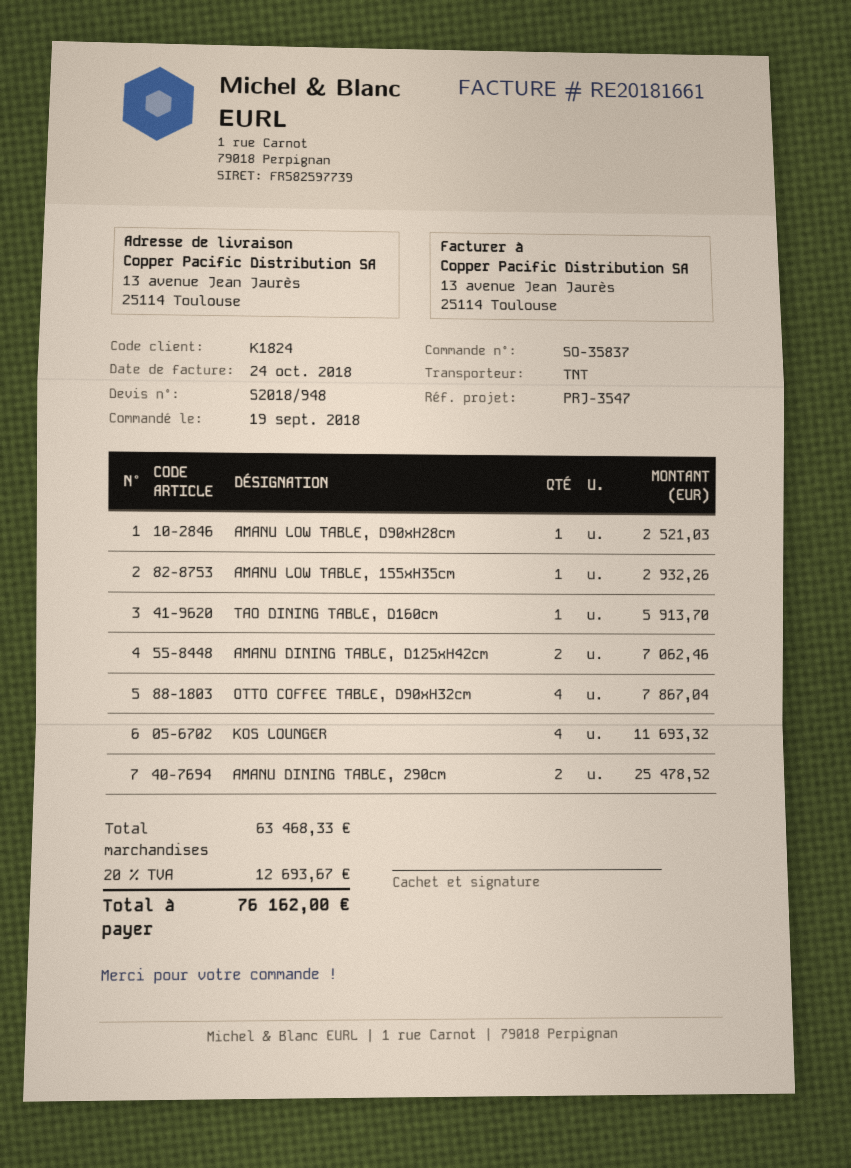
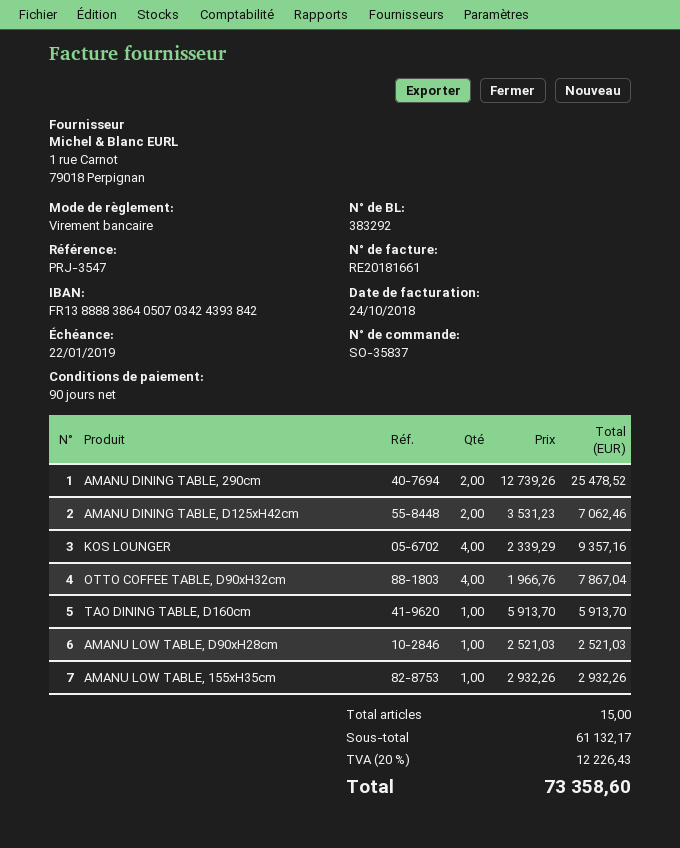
KOS LOUNGER: 4 for 11693.32 -> 4 for 9357.16
subtotal: 63468.33 -> 61132.17
tax: 20% = 12693.67 -> 20% = 12226.43
total: 76162.00 -> 73358.60

